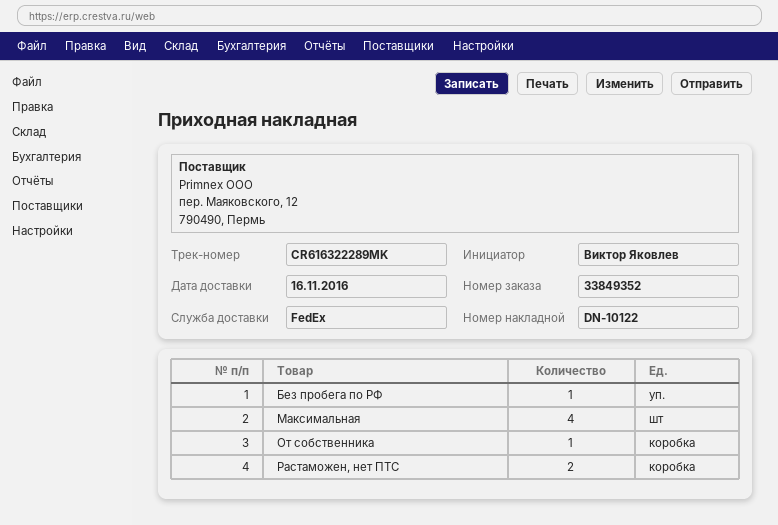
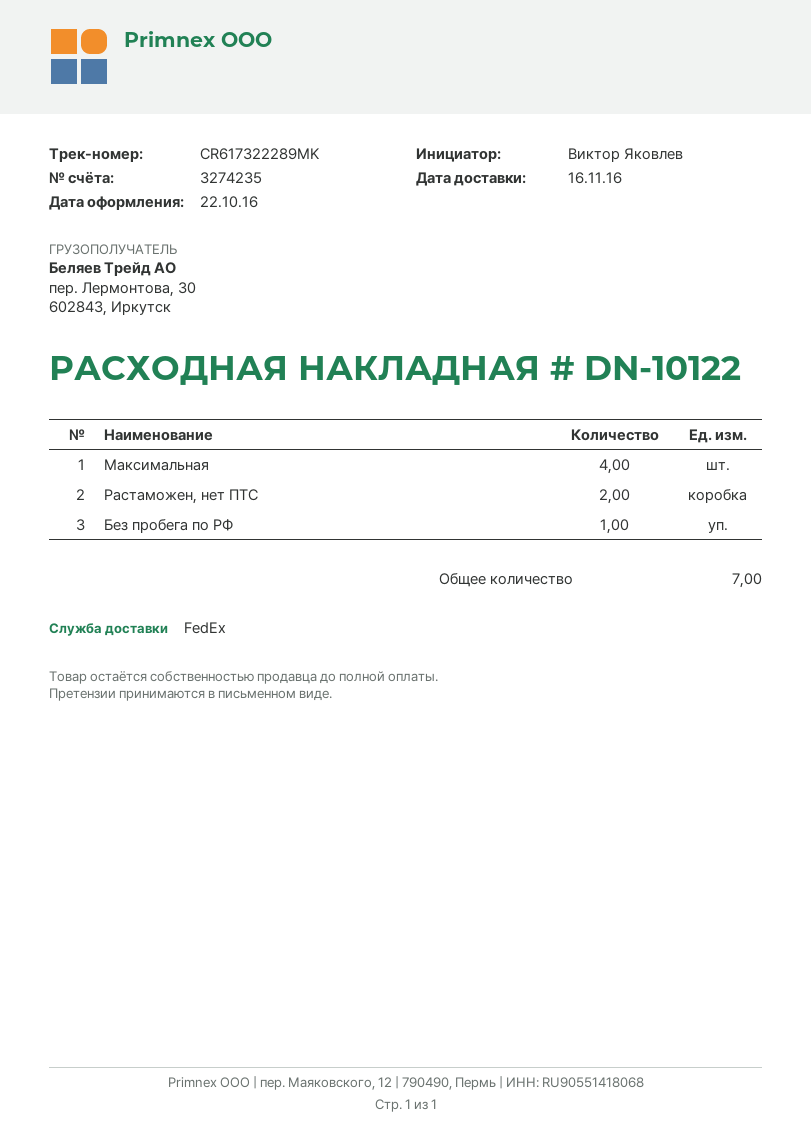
tracking number: CR616322289MK -> CR617322289MK
От собственника: 1 -> none

